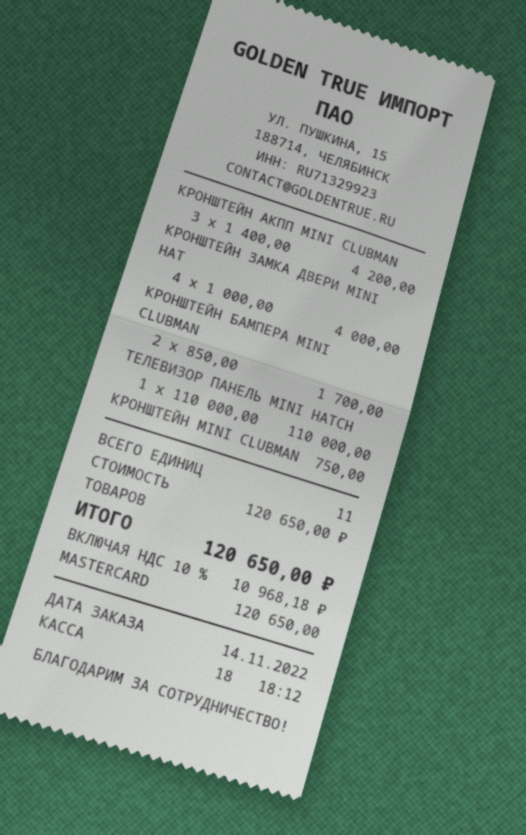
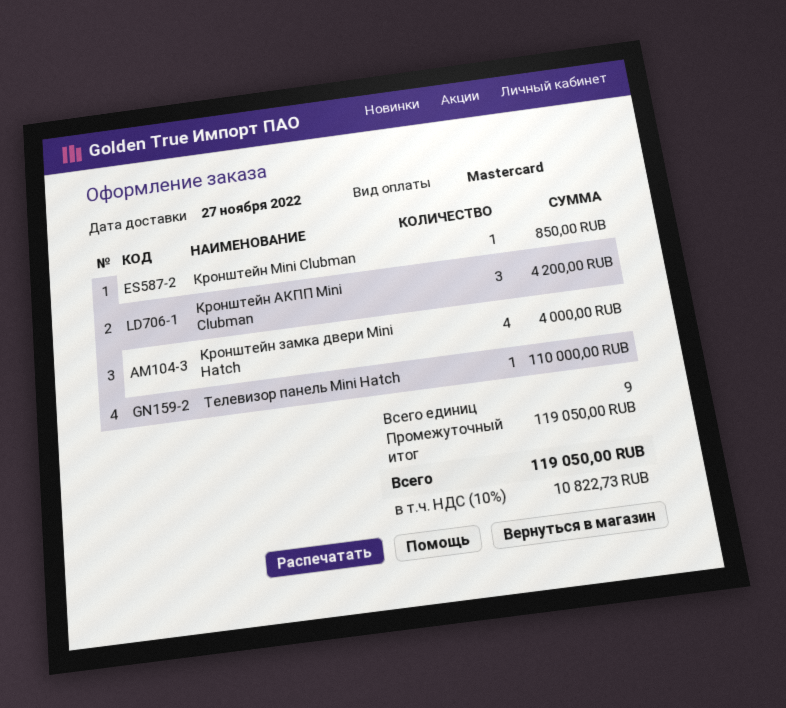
КРОНШТЕЙН БАМПЕРА MINI CLUBMAN: 2 for 1700.00 -> none
КРОНШТЕЙН MINI CLUBMAN: 1 for 750.00 -> 1 for 850.00
total quantity: 11 -> 9
subtotal: 120650.00 -> 119050.00
tax: 10% = 10968.18 -> 10% = 10822.73
total: 120650.00 -> 119050.00

